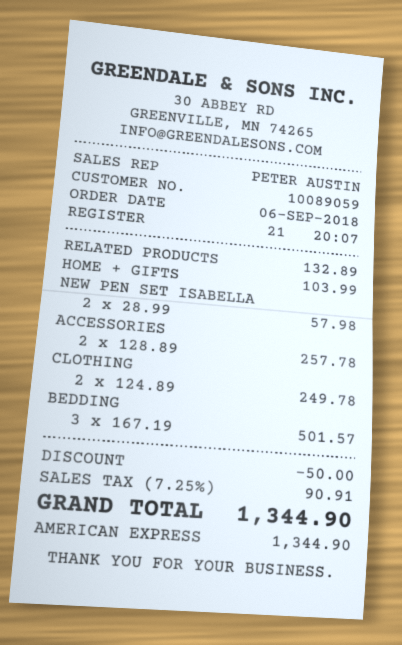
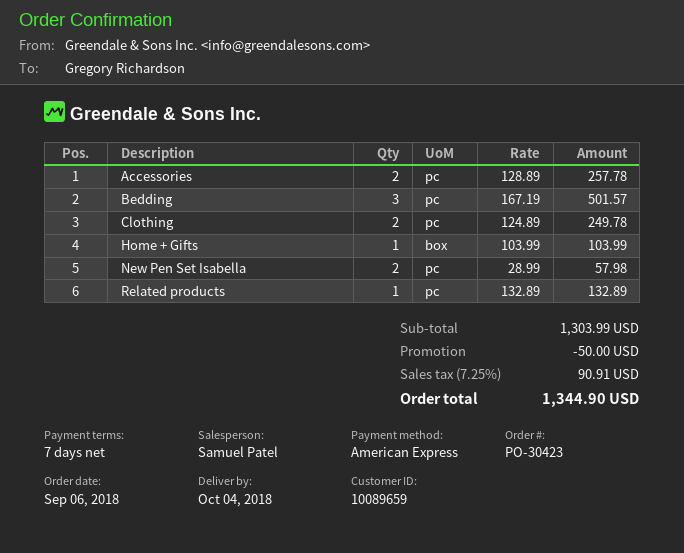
customer number: 10089059 -> 10089659
sales rep: PETER AUSTIN -> Samuel Patel

